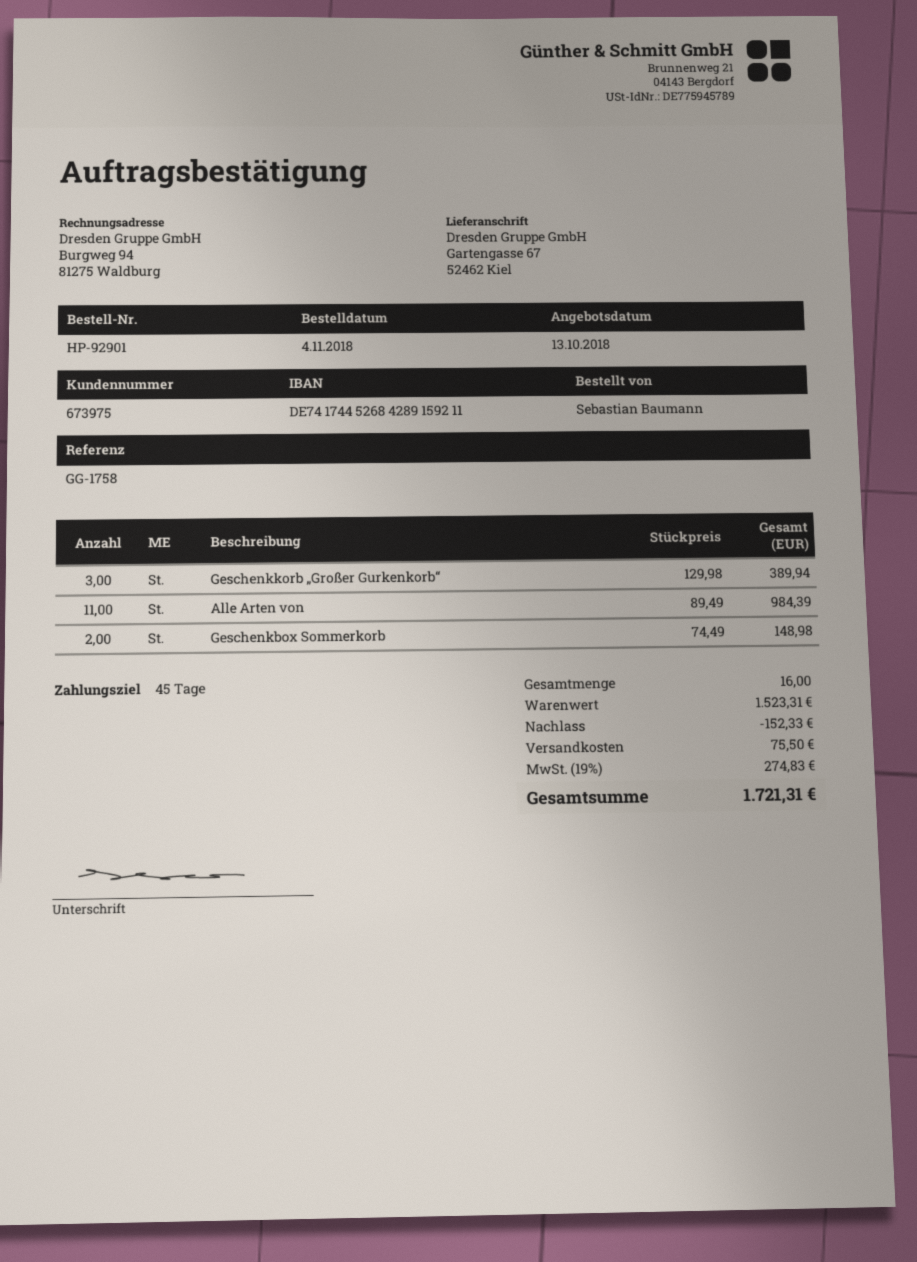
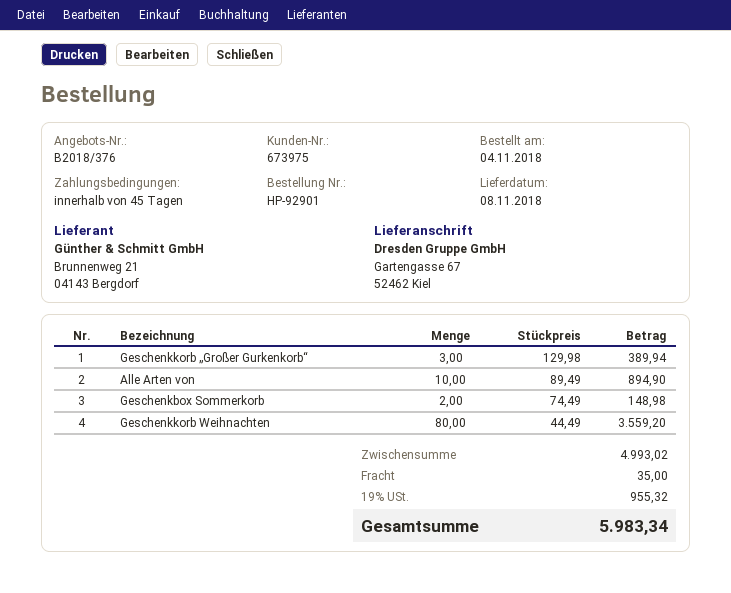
Alle Arten von: 11 x 89.49 = 984.39 -> 10 x 89.49 = 894.90
Geschenkkorb Weihnachten: none -> 80 x 44.49 = 3559.20
subtotal: 1523.31 -> 4993.02
discount: 152.33 -> none
shipping: 75.50 -> 35.00
tax: 19% = 274.83 -> 19% = 955.32
total: 1721.31 -> 5983.34

